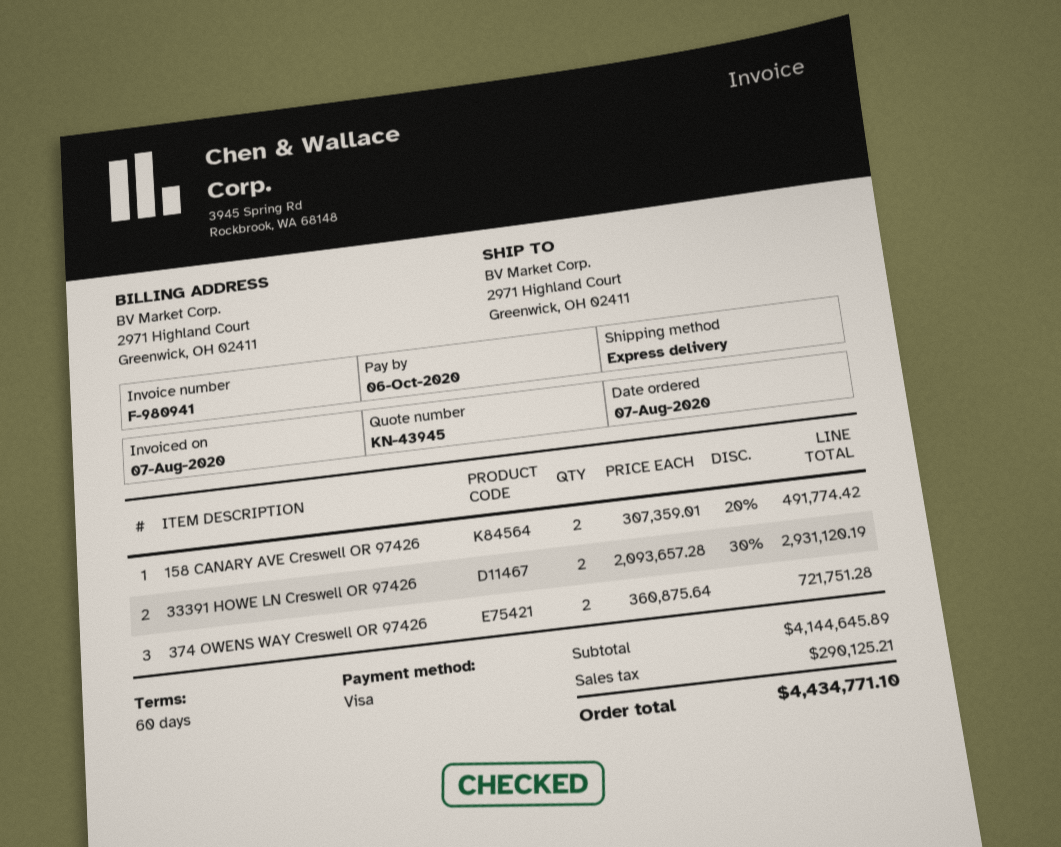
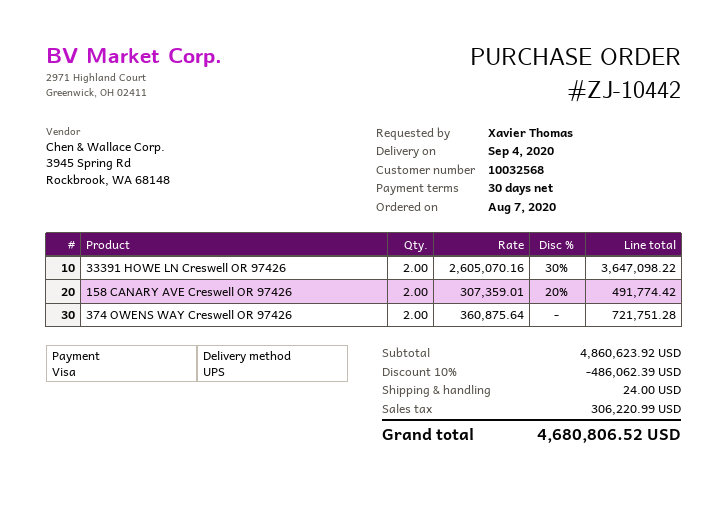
payment terms: 60 days -> 30 days
shipping method: express -> UPS
33391 HOWE LN Creswell OR 97426: 2 x 2093657.28 - 30% = 2931120.19 -> 2 x 2605070.16 - 30% = 3647098.22
subtotal: 4144645.89 -> 4860623.92
discount: none -> 10% = 486062.39
shipping: none -> 24.00
tax: 290125.21 -> 306220.99
total: 4434771.10 -> 4680806.52

